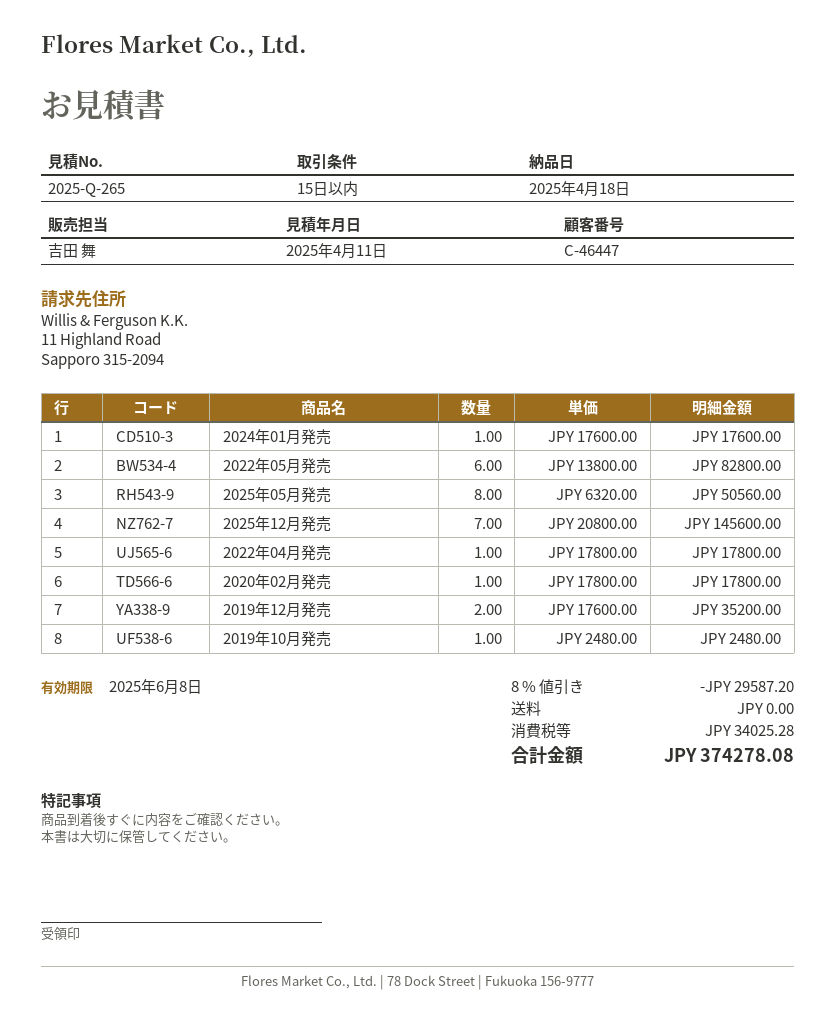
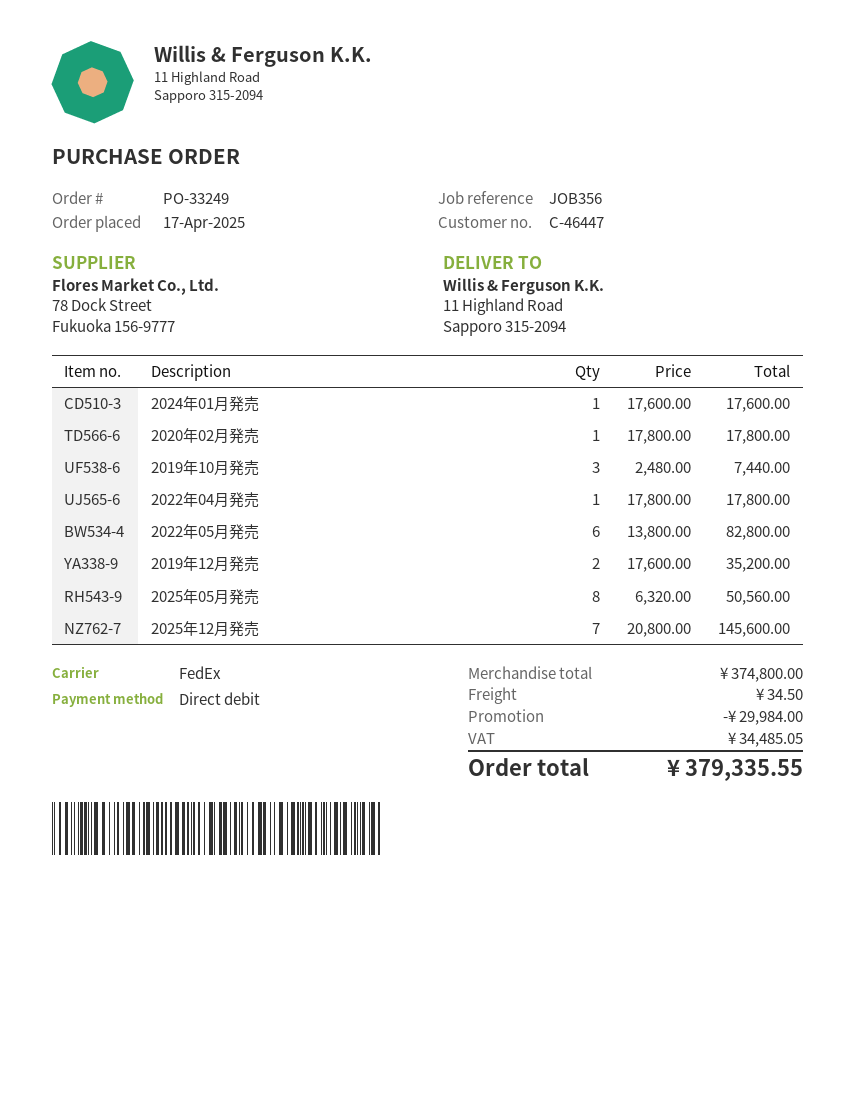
2019年10月発売: 1 x 2480.00 = 2480.00 -> 3 x 2480.00 = 7440.00
discount: 29587.20 -> 29984.00
shipping: 0.00 -> 34.50
tax: 34025.28 -> 34485.05
total: 374278.08 -> 379335.55

